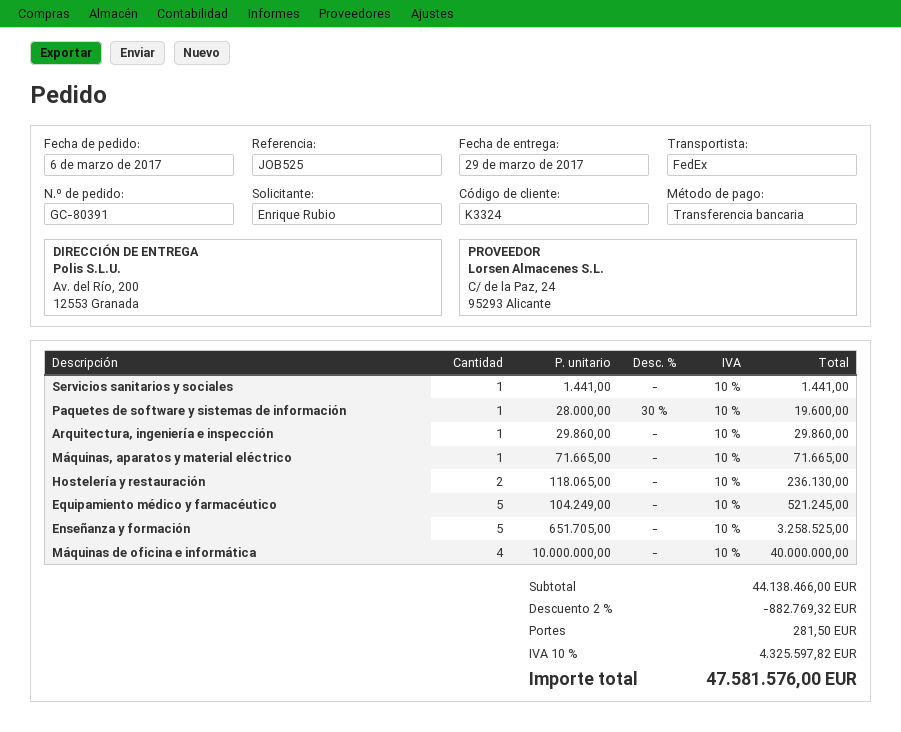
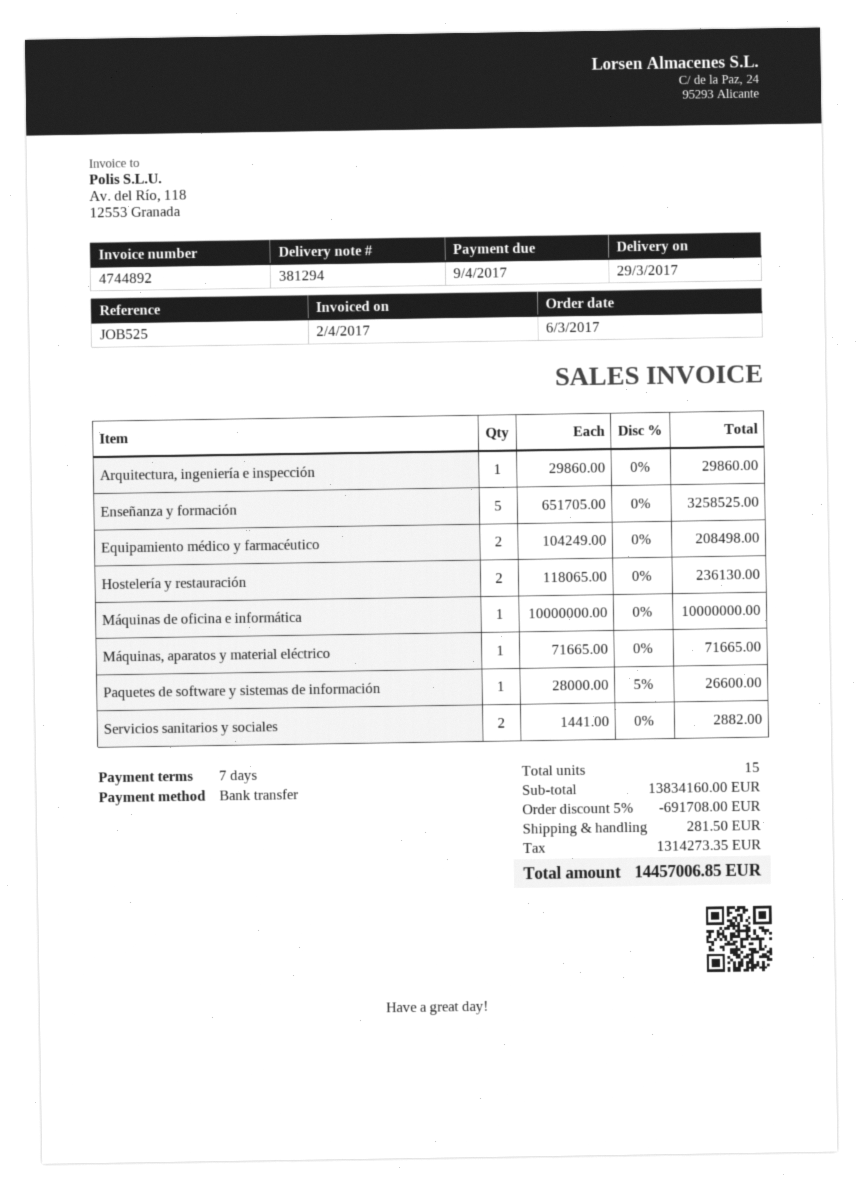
Servicios sanitarios y sociales: 1 x 1441.00 = 1441.00 -> 2 x 1441.00 = 2882.00
Paquetes de software y sistemas de información: 1 x 28000.00 - 30% = 19600.00 -> 1 x 28000.00 - 5% = 26600.00
Equipamiento médico y farmacéutico: 5 x 104249.00 = 521245.00 -> 2 x 104249.00 = 208498.00
Máquinas de oficina e informática: 4 x 10000000.00 = 40000000.00 -> 1 x 10000000.00 = 10000000.00
subtotal: 44138466.00 -> 13834160.00
discount: 2% = 882769.32 -> 5% = 691708.00
tax: 4325597.82 -> 1314273.35
total: 47581576.00 -> 14457006.85

